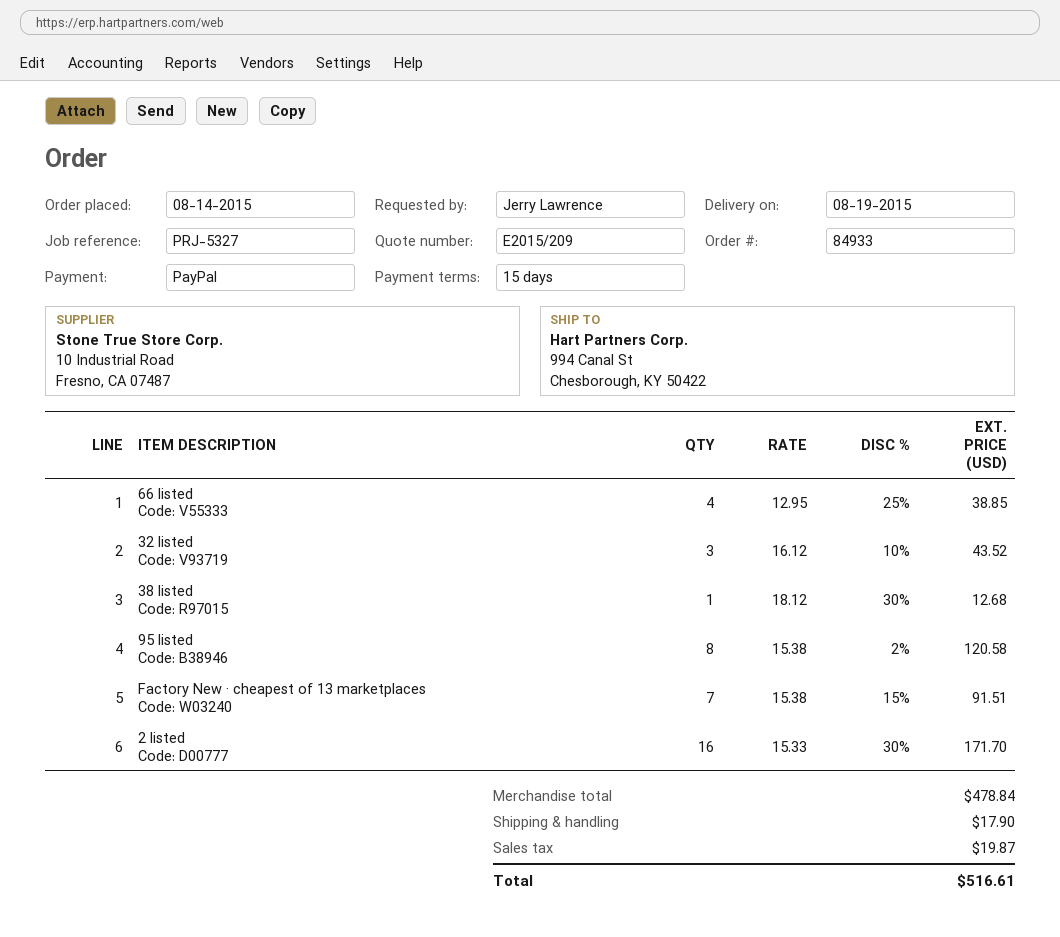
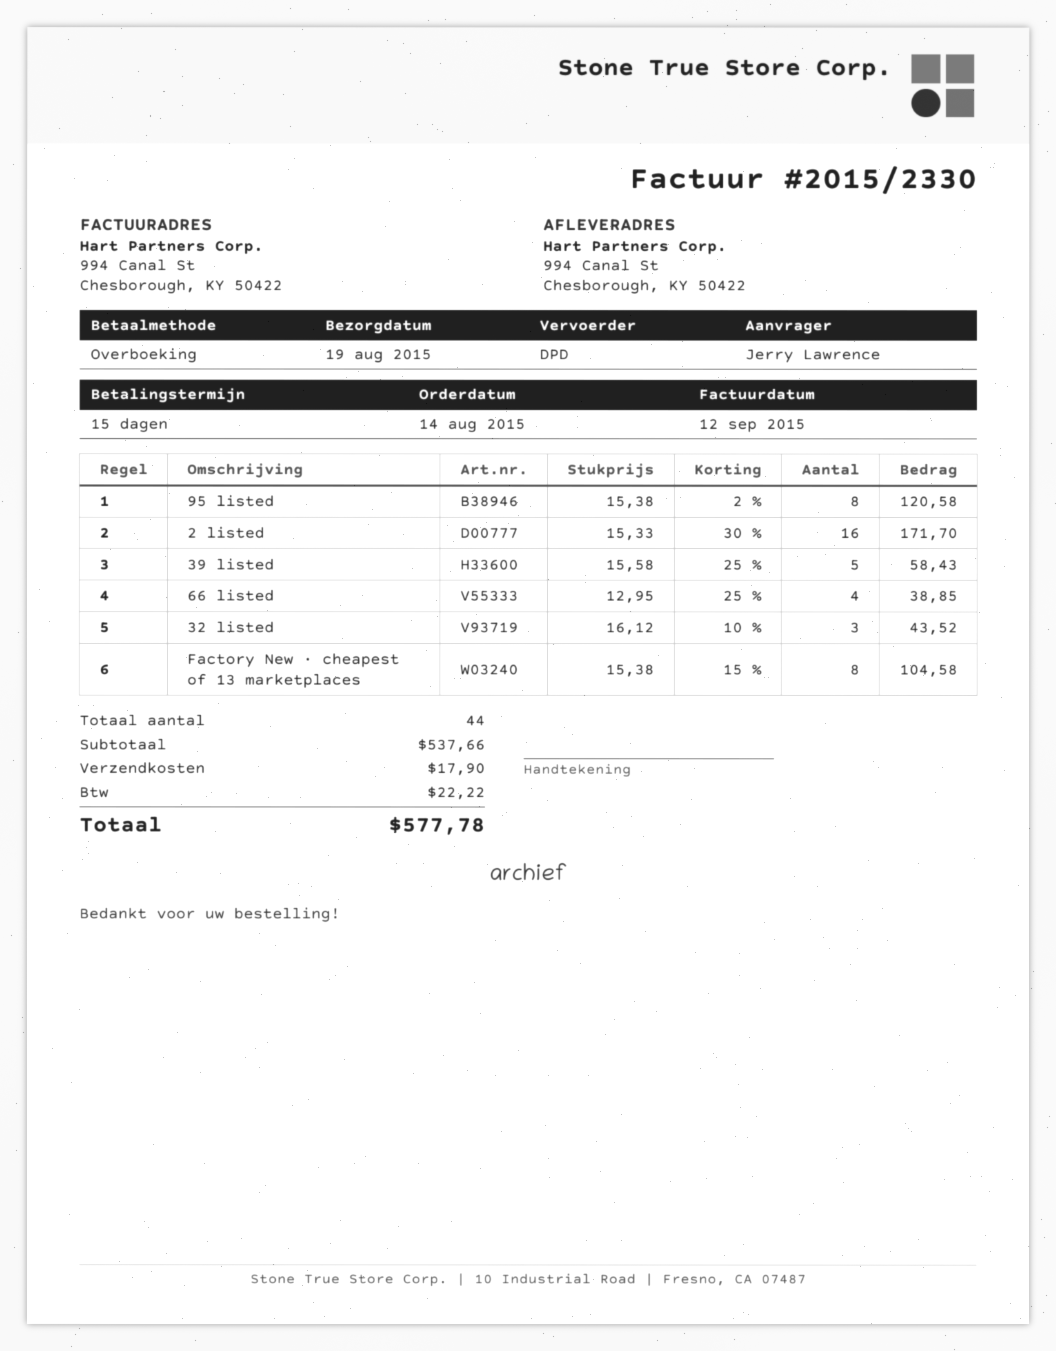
payment method: PayPal -> bank transfer
38 listed: 1 x 18.12 - 30% = 12.68 -> none
Factory New · cheapest of 13 marketplaces: 7 x 15.38 - 15% = 91.51 -> 8 x 15.38 - 15% = 104.58
39 listed: none -> 5 x 15.58 - 25% = 58.43
subtotal: 478.84 -> 537.66
tax: 19.87 -> 22.22
total: 516.61 -> 577.78

